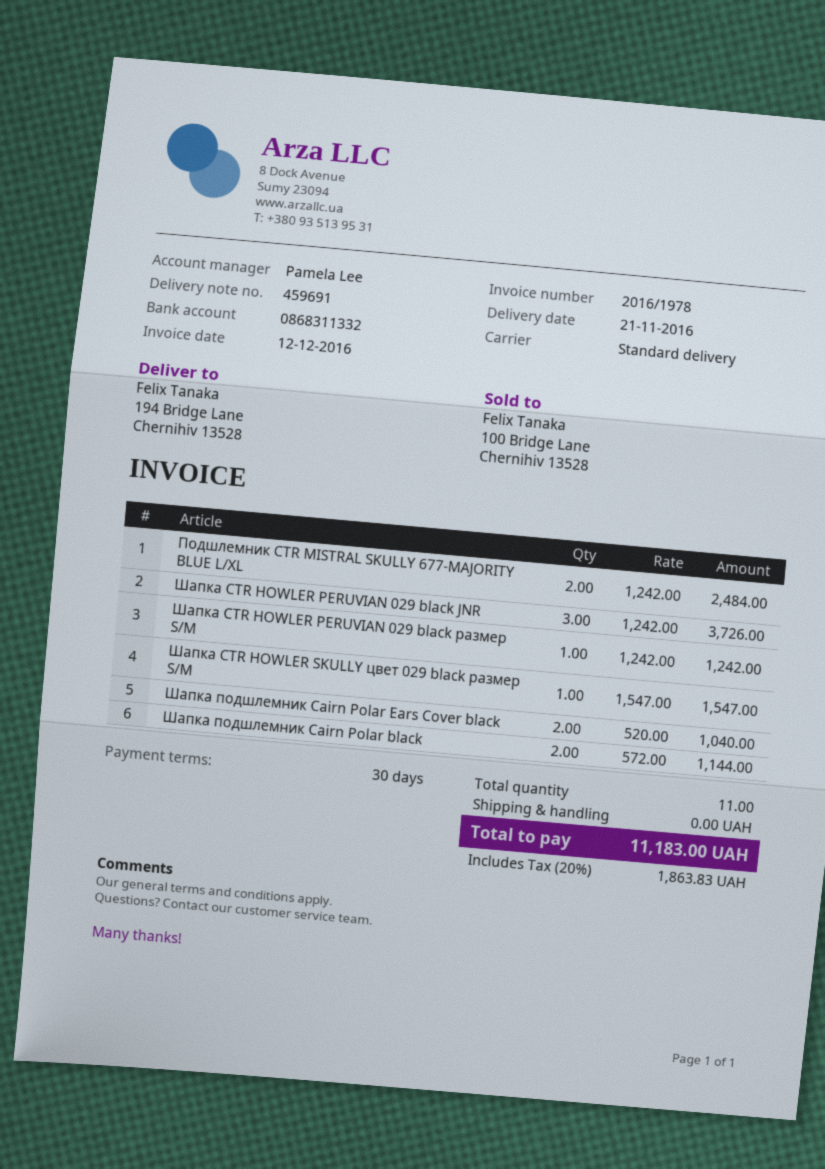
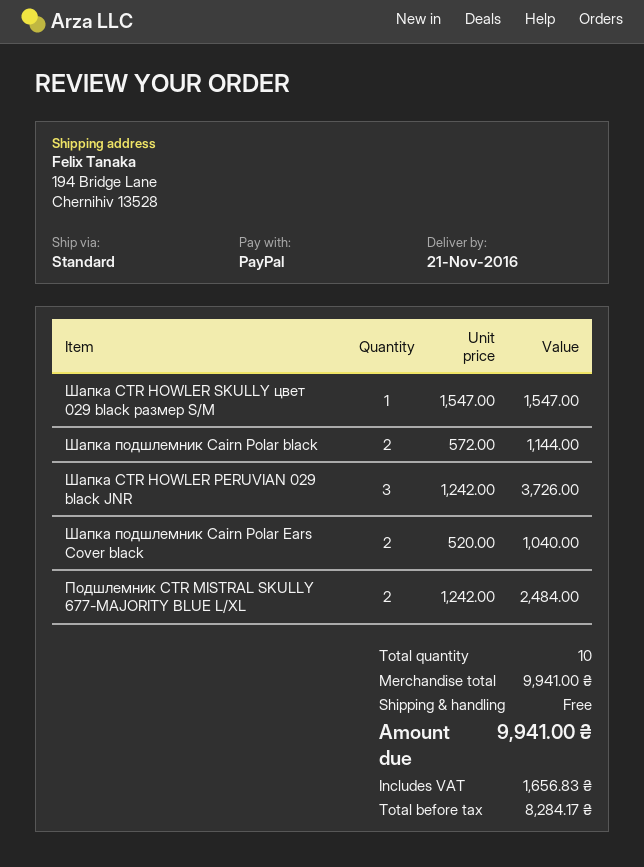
Шапка CTR HOWLER PERUVIAN 029 black размер S/M: 1 x 1242.00 = 1242.00 -> none
total quantity: 11 -> 10
tax: 1863.83 -> 1656.83
total: 11183.00 -> 9941.00

